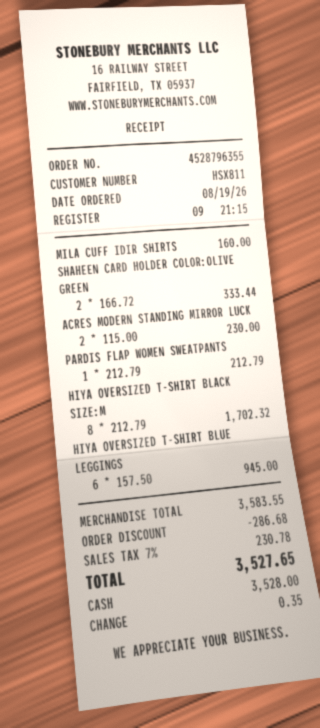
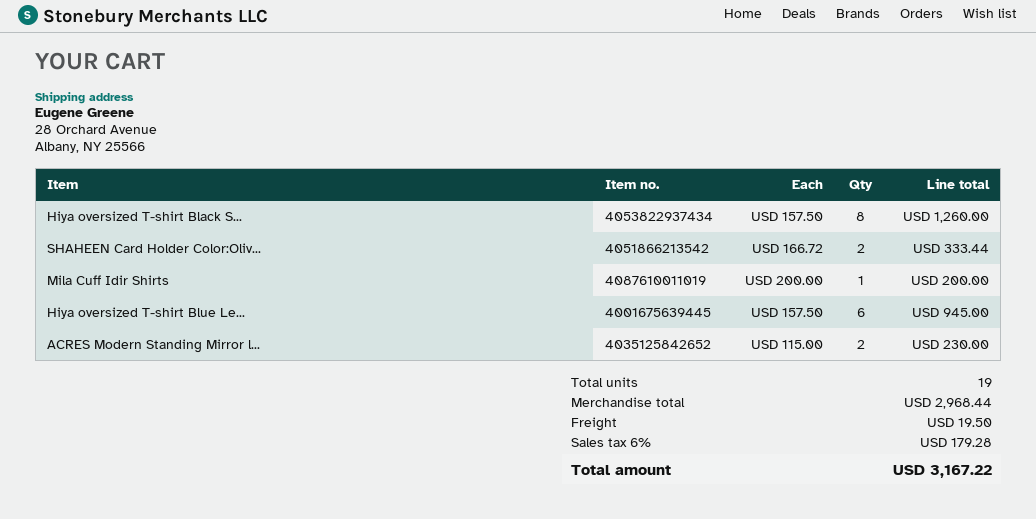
MILA CUFF IDIR SHIRTS: 1 x 160.00 = 160.00 -> 1 x 200.00 = 200.00
PARDIS FLAP WOMEN SWEATPANTS: 1 x 212.79 = 212.79 -> none
HIYA OVERSIZED T-SHIRT BLACK SIZE:M: 8 x 212.79 = 1702.32 -> 8 x 157.50 = 1260.00
subtotal: 3583.55 -> 2968.44
discount: 286.68 -> none
shipping: none -> 19.50
tax: 7% = 230.78 -> 6% = 179.28
total: 3527.65 -> 3167.22

